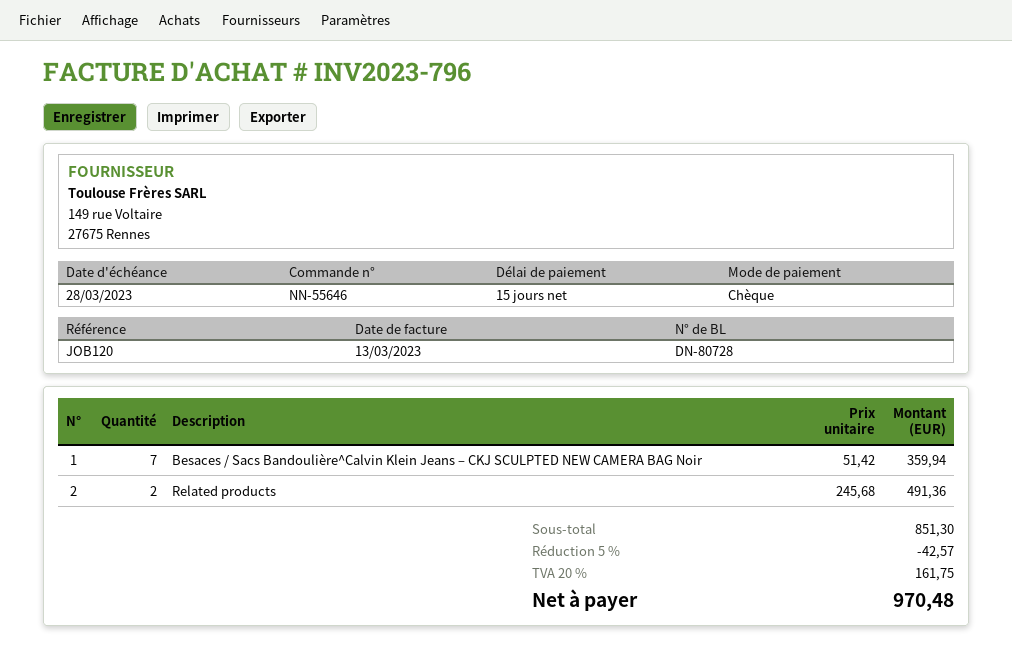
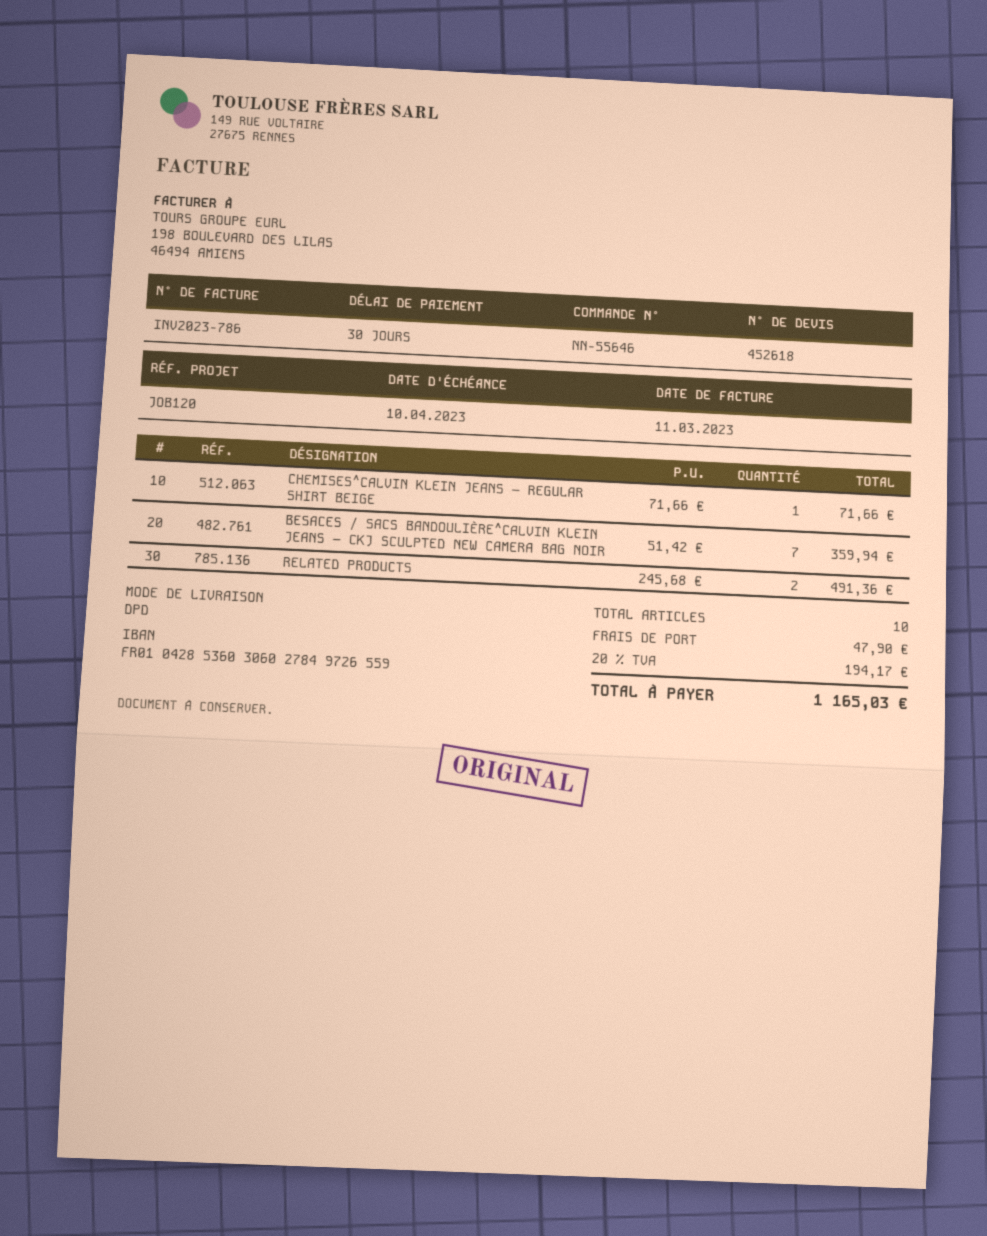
invoice number: INV2023-796 -> INV2023-786
invoice date: 2023-03-13 -> 2023-03-11
payment terms: 15 days -> 30 days
due date: 2023-03-28 -> 2023-04-10
CHEMISES^CALVIN KLEIN JEANS – REGULAR SHIRT BEIGE: none -> 1 x 71.66 = 71.66
discount: 5% = 42.57 -> none
shipping: none -> 47.90
tax: 20% = 161.75 -> 20% = 194.17
total: 970.48 -> 1165.03

